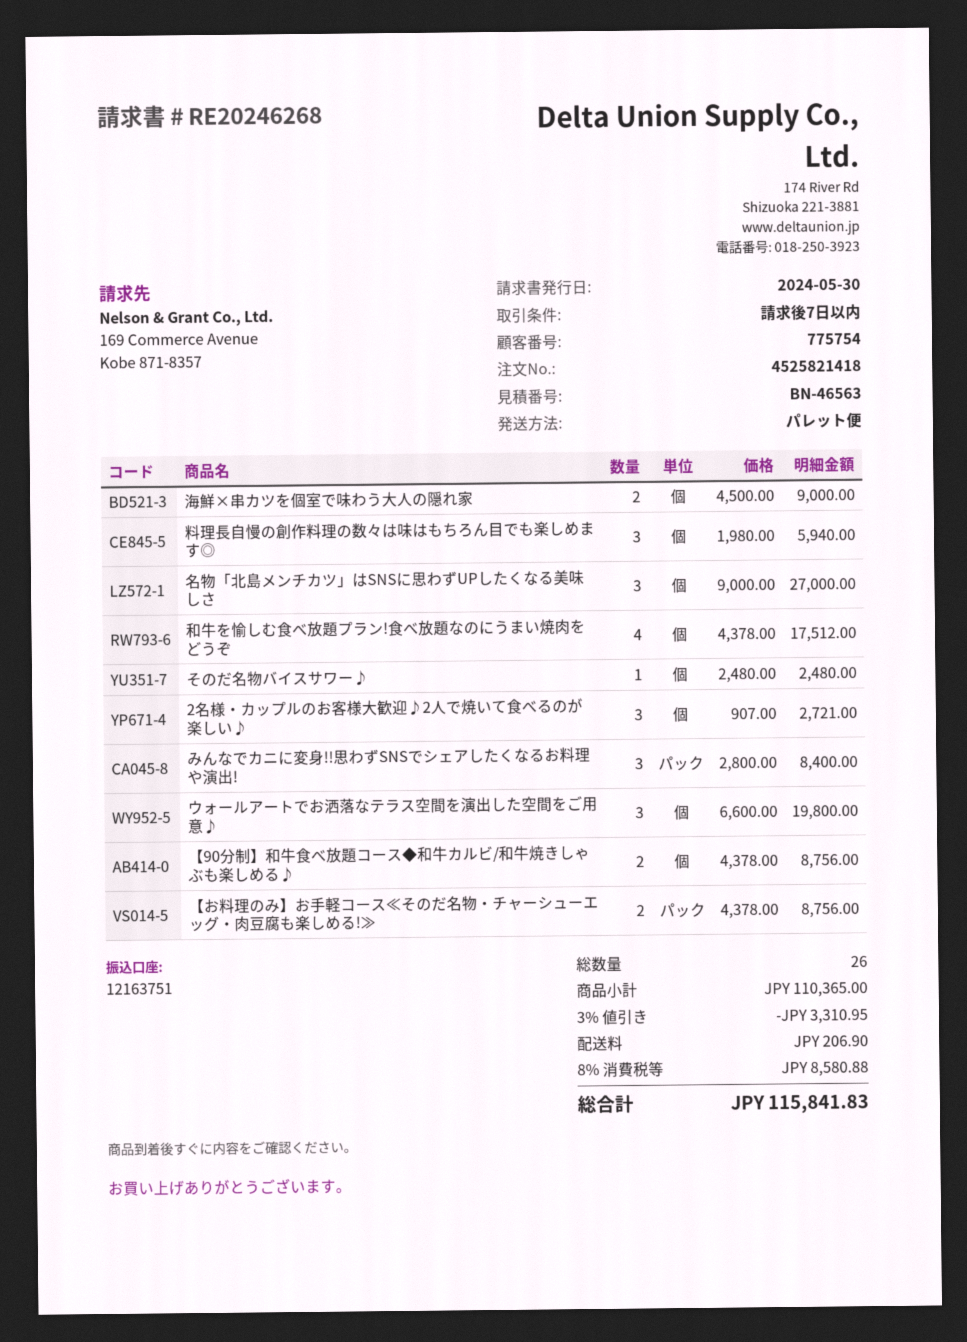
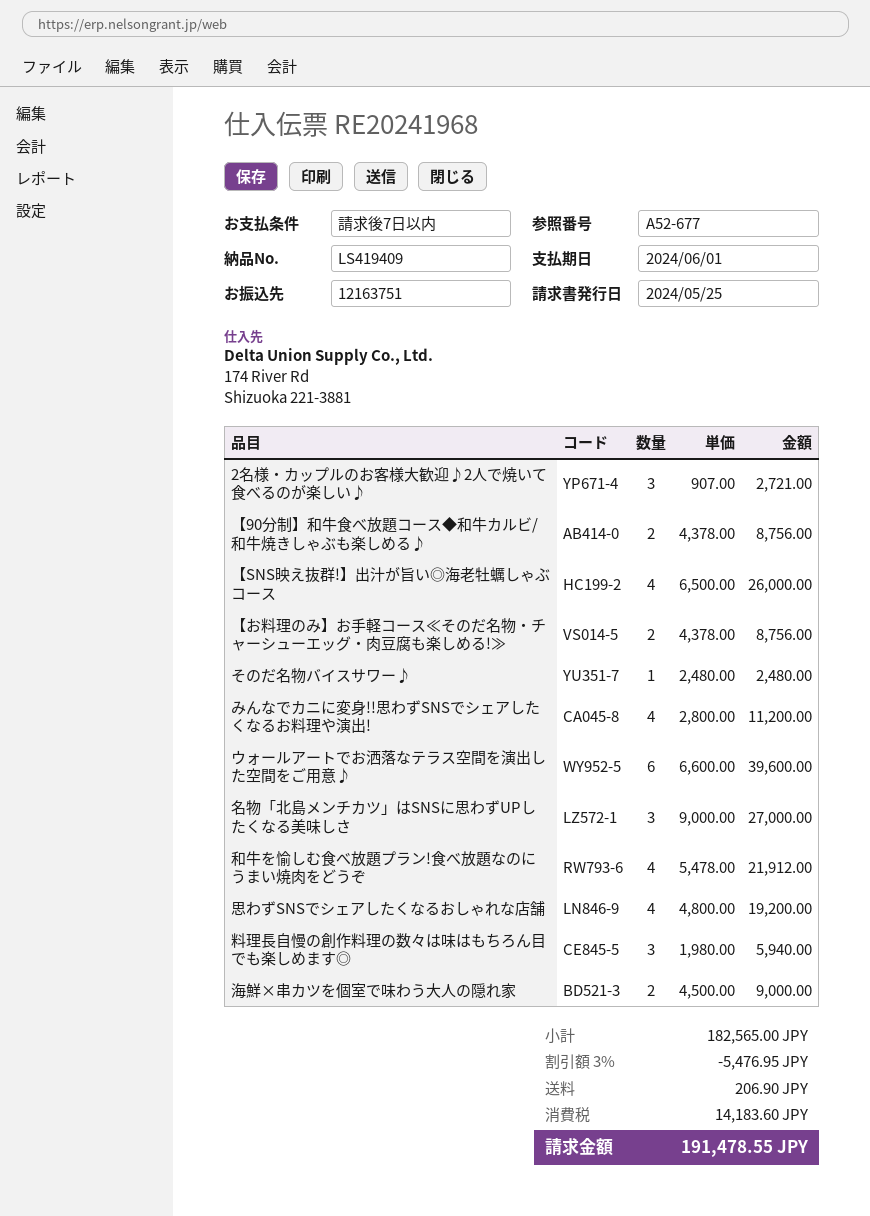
invoice number: RE20246268 -> RE20241968
invoice date: 2024-05-30 -> 2024-05-25
和牛を愉しむ食べ放題プラン!食べ放題なのにうまい焼肉をどうぞ: 4 x 4378.00 = 17512.00 -> 4 x 5478.00 = 21912.00
みんなでカニに変身!!思わずSNSでシェアしたくなるお料理や演出!: 3 x 2800.00 = 8400.00 -> 4 x 2800.00 = 11200.00
ウォールアートでお洒落なテラス空間を演出した空間をご用意♪: 3 x 6600.00 = 19800.00 -> 6 x 6600.00 = 39600.00
【SNS映え抜群!】出汁が旨い◎海老牡蠣しゃぶコース: none -> 4 x 6500.00 = 26000.00
思わずSNSでシェアしたくなるおしゃれな店舗: none -> 4 x 4800.00 = 19200.00
subtotal: 110365.00 -> 182565.00
discount: 3% = 3310.95 -> 3% = 5476.95
tax: 8580.88 -> 14183.60
total: 115841.83 -> 191478.55

